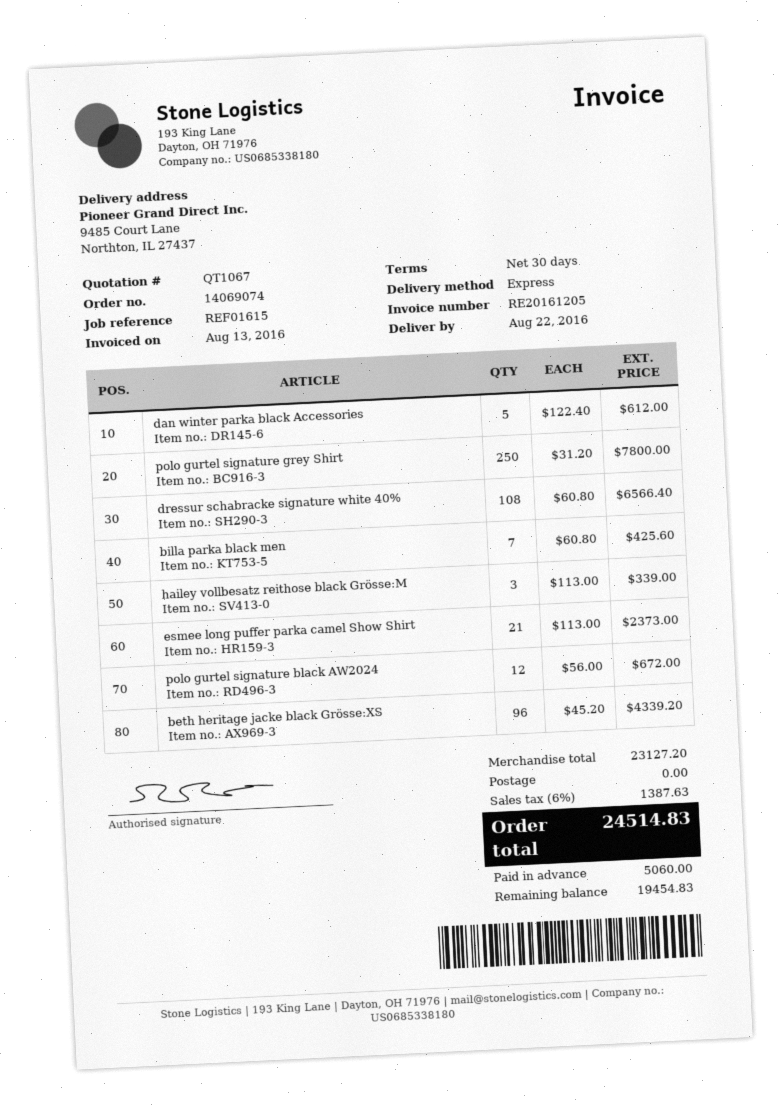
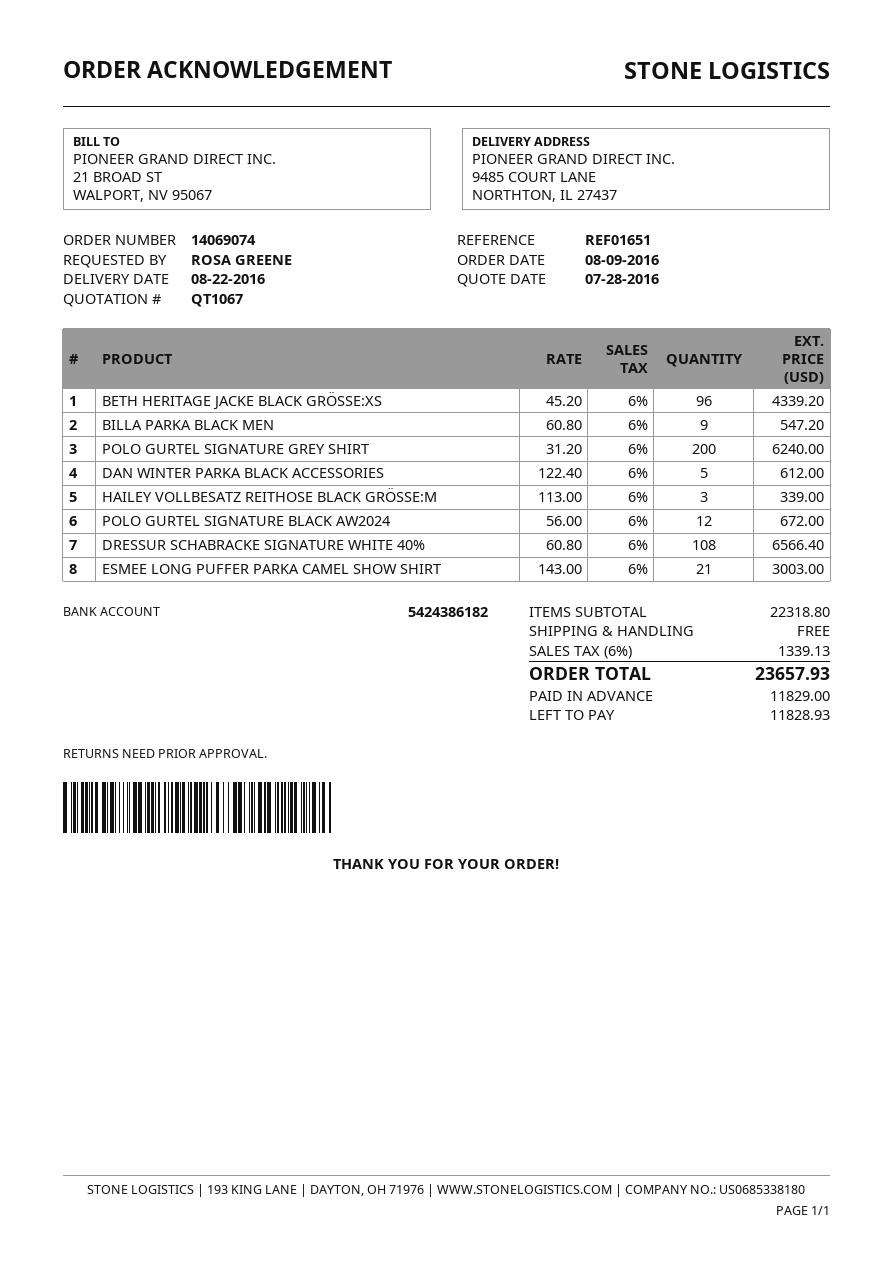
reference: REF01615 -> REF01651
polo gurtel signature grey Shirt: 250 x 31.20 = 7800.00 -> 200 x 31.20 = 6240.00
billa parka black men: 7 x 60.80 = 425.60 -> 9 x 60.80 = 547.20
esmee long puffer parka camel Show Shirt: 21 x 113.00 = 2373.00 -> 21 x 143.00 = 3003.00
subtotal: 23127.20 -> 22318.80
tax: 6% = 1387.63 -> 6% = 1339.13
total: 24514.83 -> 23657.93
deposit: 5060.00 -> 11829.00
balance: 19454.83 -> 11828.93

